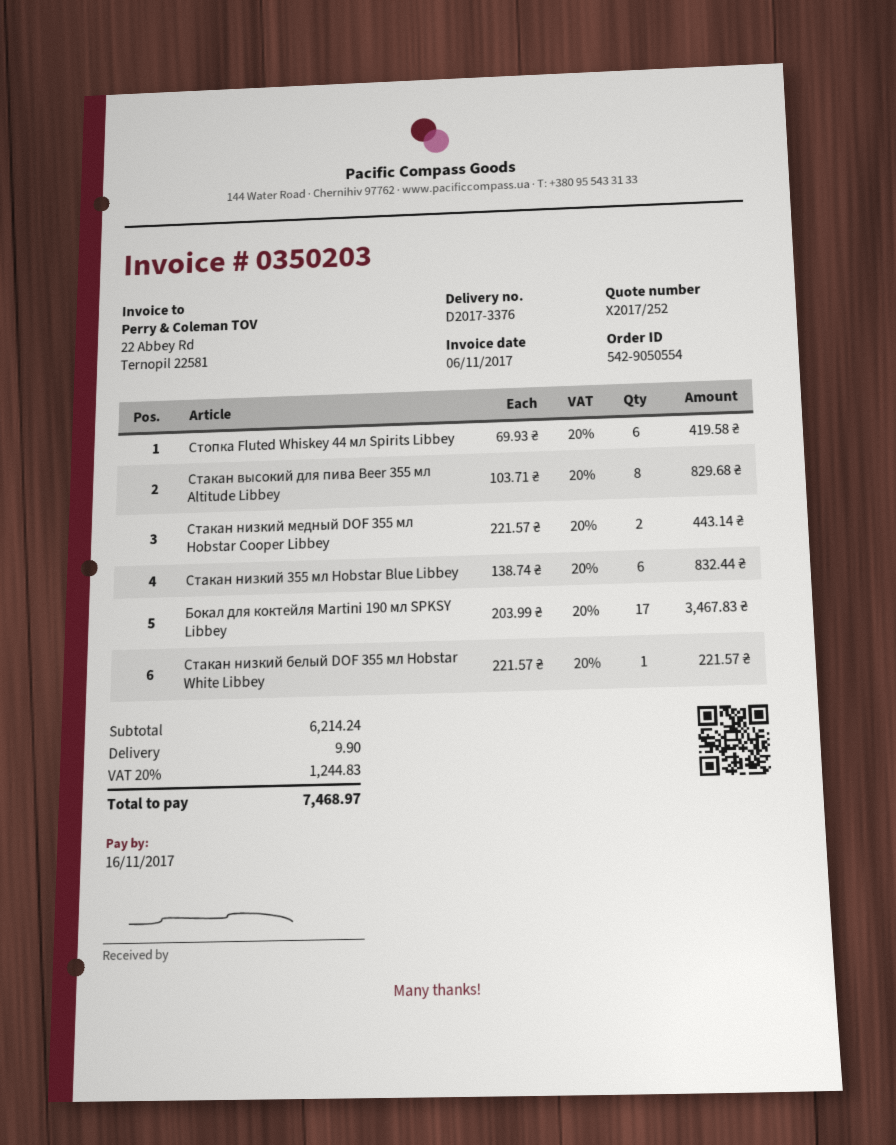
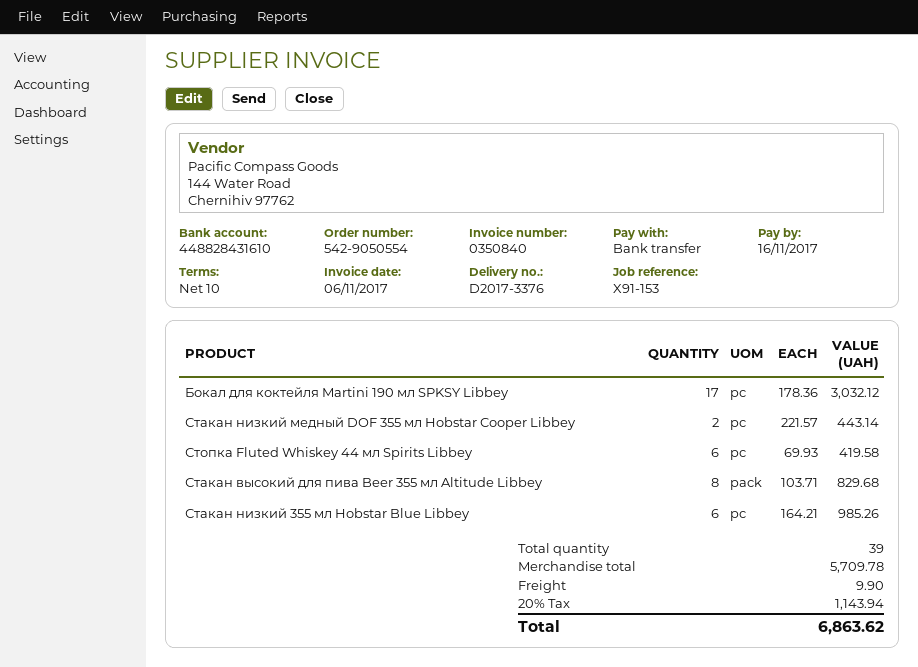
invoice number: 0350203 -> 0350840
Стакан низкий 355 мл Hobstar Blue Libbey: 6 x 138.74 = 832.44 -> 6 x 164.21 = 985.26
Бокал для коктейля Martini 190 мл SPKSY Libbey: 17 x 203.99 = 3467.83 -> 17 x 178.36 = 3032.12
Стакан низкий белый DOF 355 мл Hobstar White Libbey: 1 x 221.57 = 221.57 -> none
subtotal: 6214.24 -> 5709.78
tax: 20% = 1244.83 -> 20% = 1143.94
total: 7468.97 -> 6863.62

